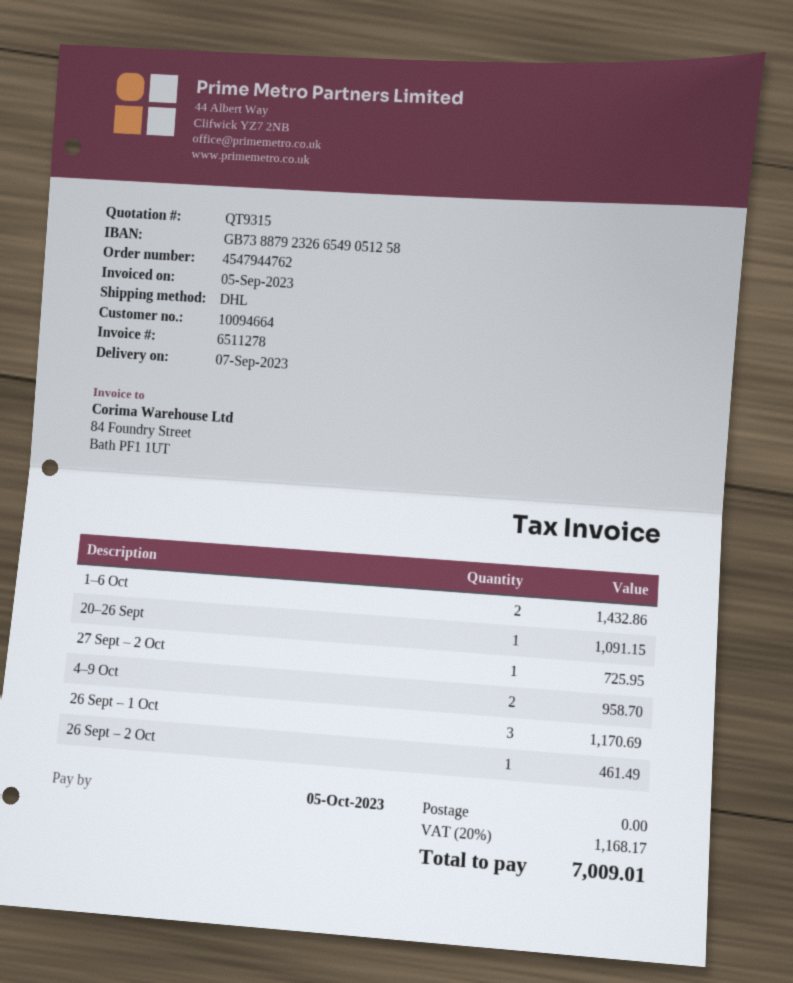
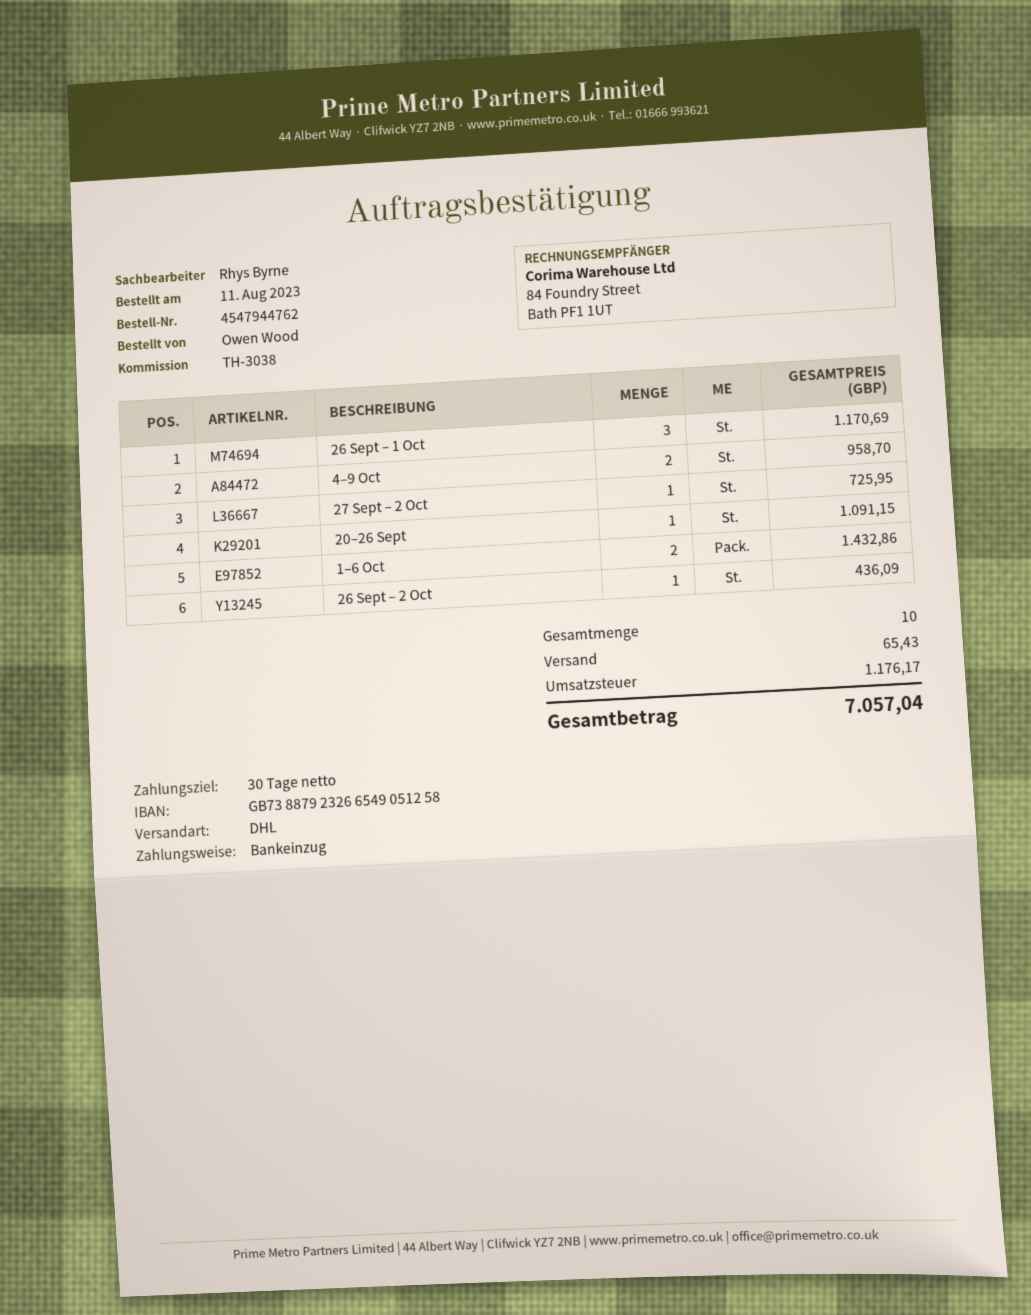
26 Sept – 2 Oct: 1 for 461.49 -> 1 for 436.09
shipping: 0.00 -> 65.43
tax: 1168.17 -> 1176.17
total: 7009.01 -> 7057.04

